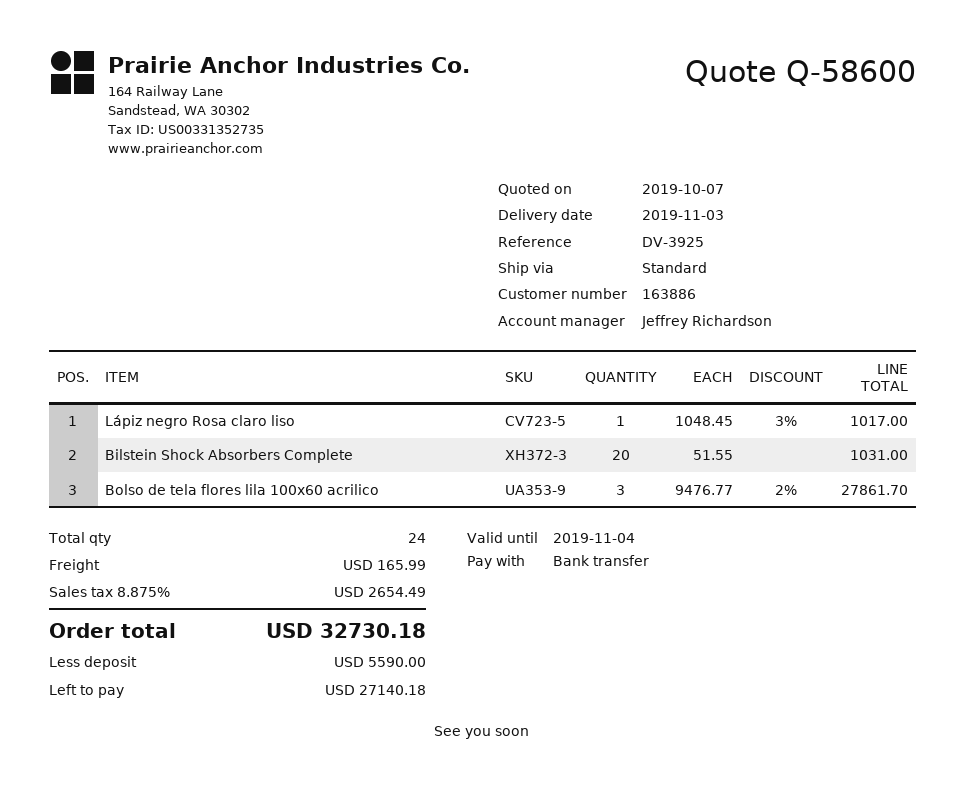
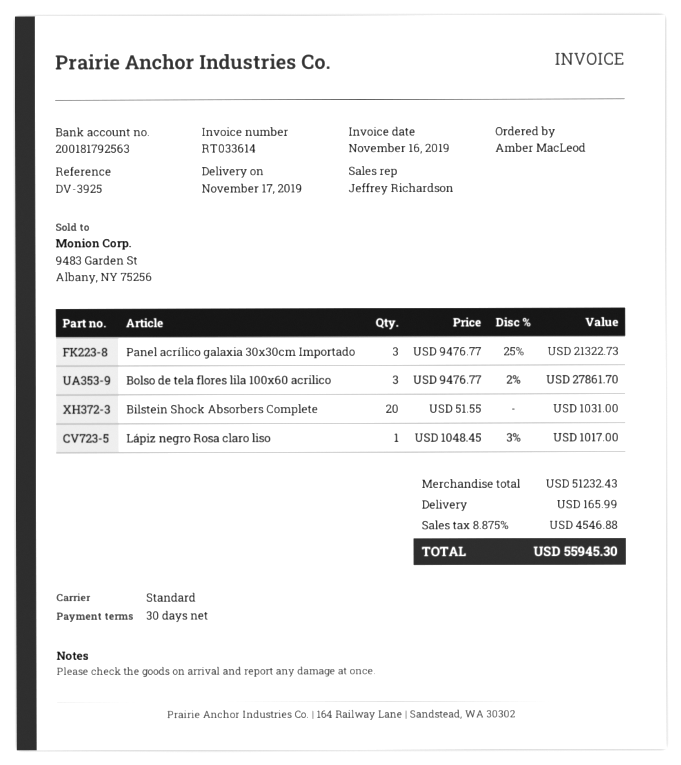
delivery date: 2019-11-03 -> 2019-11-17
Panel acrílico galaxia 30x30cm Importado: none -> 3 x 9476.77 - 25% = 21322.73
tax: 8.875% = 2654.49 -> 8.875% = 4546.88
total: 32730.18 -> 55945.30

